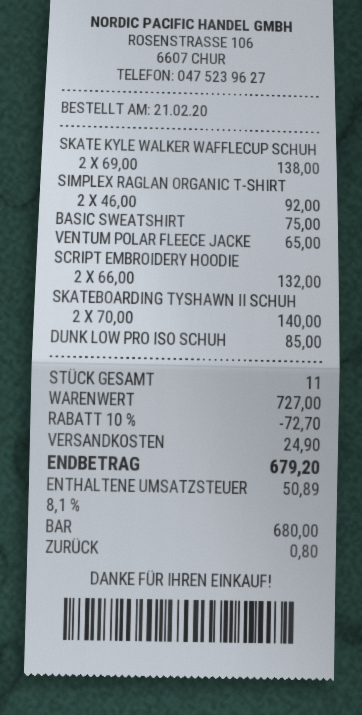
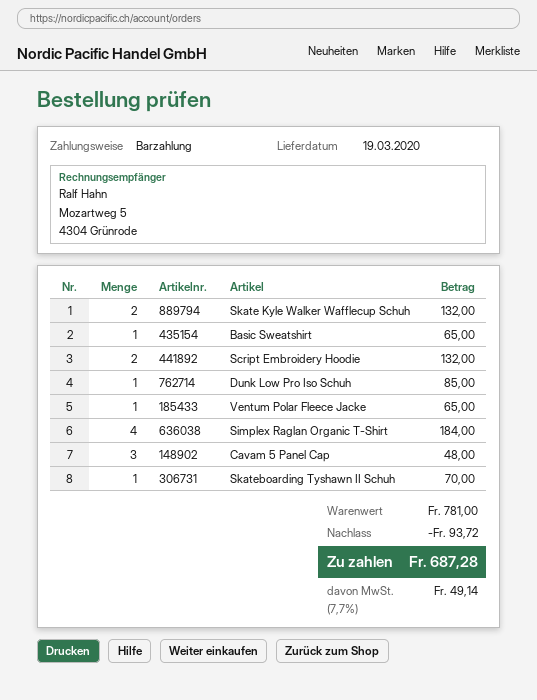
SKATE KYLE WALKER WAFFLECUP SCHUH: 2 for 138.00 -> 2 for 132.00
SIMPLEX RAGLAN ORGANIC T-SHIRT: 2 for 92.00 -> 4 for 184.00
BASIC SWEATSHIRT: 1 for 75.00 -> 1 for 65.00
SKATEBOARDING TYSHAWN II SCHUH: 2 for 140.00 -> 1 for 70.00
Cavam 5 Panel Cap: none -> 3 for 48.00
subtotal: 727.00 -> 781.00
discount: 72.70 -> 93.72
shipping: 24.90 -> none
tax: 8.1% = 50.89 -> 7.7% = 49.14
total: 679.20 -> 687.28

